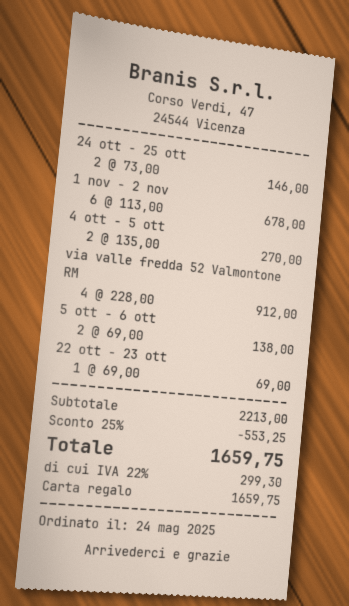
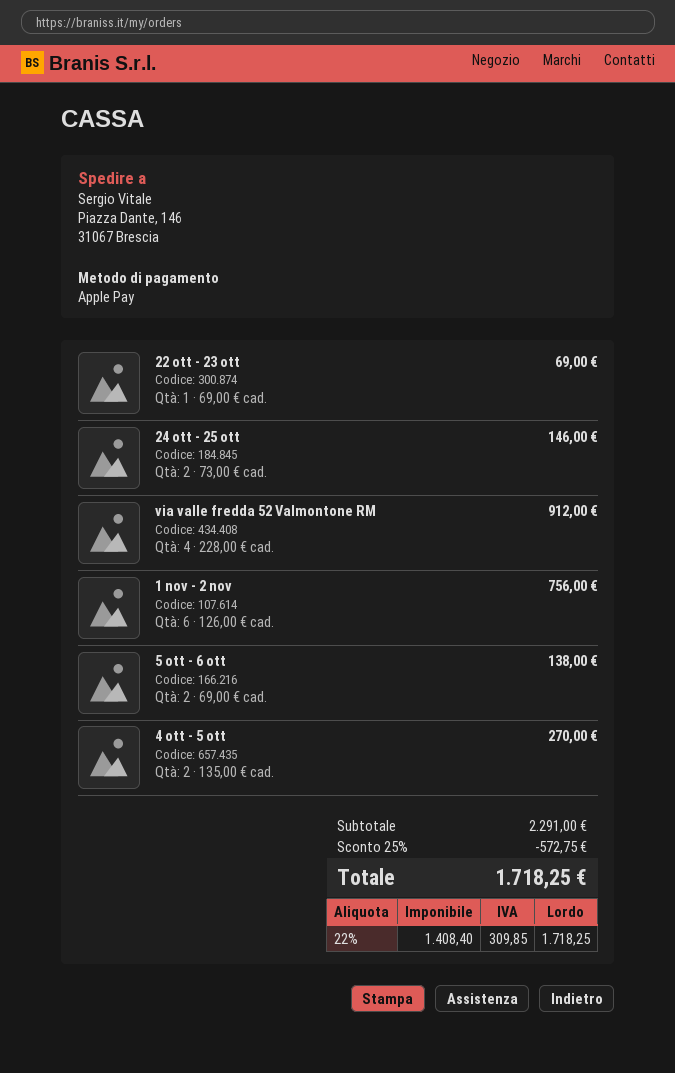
payment method: gift card -> Apple Pay
1 nov - 2 nov: 6 x 113.00 = 678.00 -> 6 x 126.00 = 756.00
subtotal: 2213.00 -> 2291.00
discount: 25% = 553.25 -> 25% = 572.75
tax: 22% = 299.30 -> 22% = 309.85
total: 1659.75 -> 1718.25

